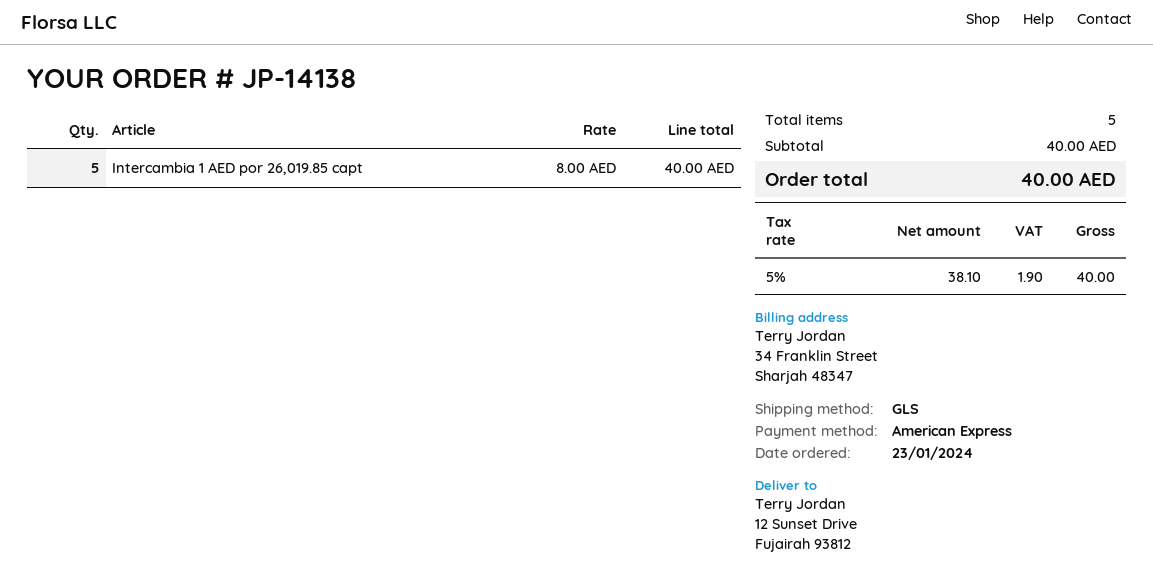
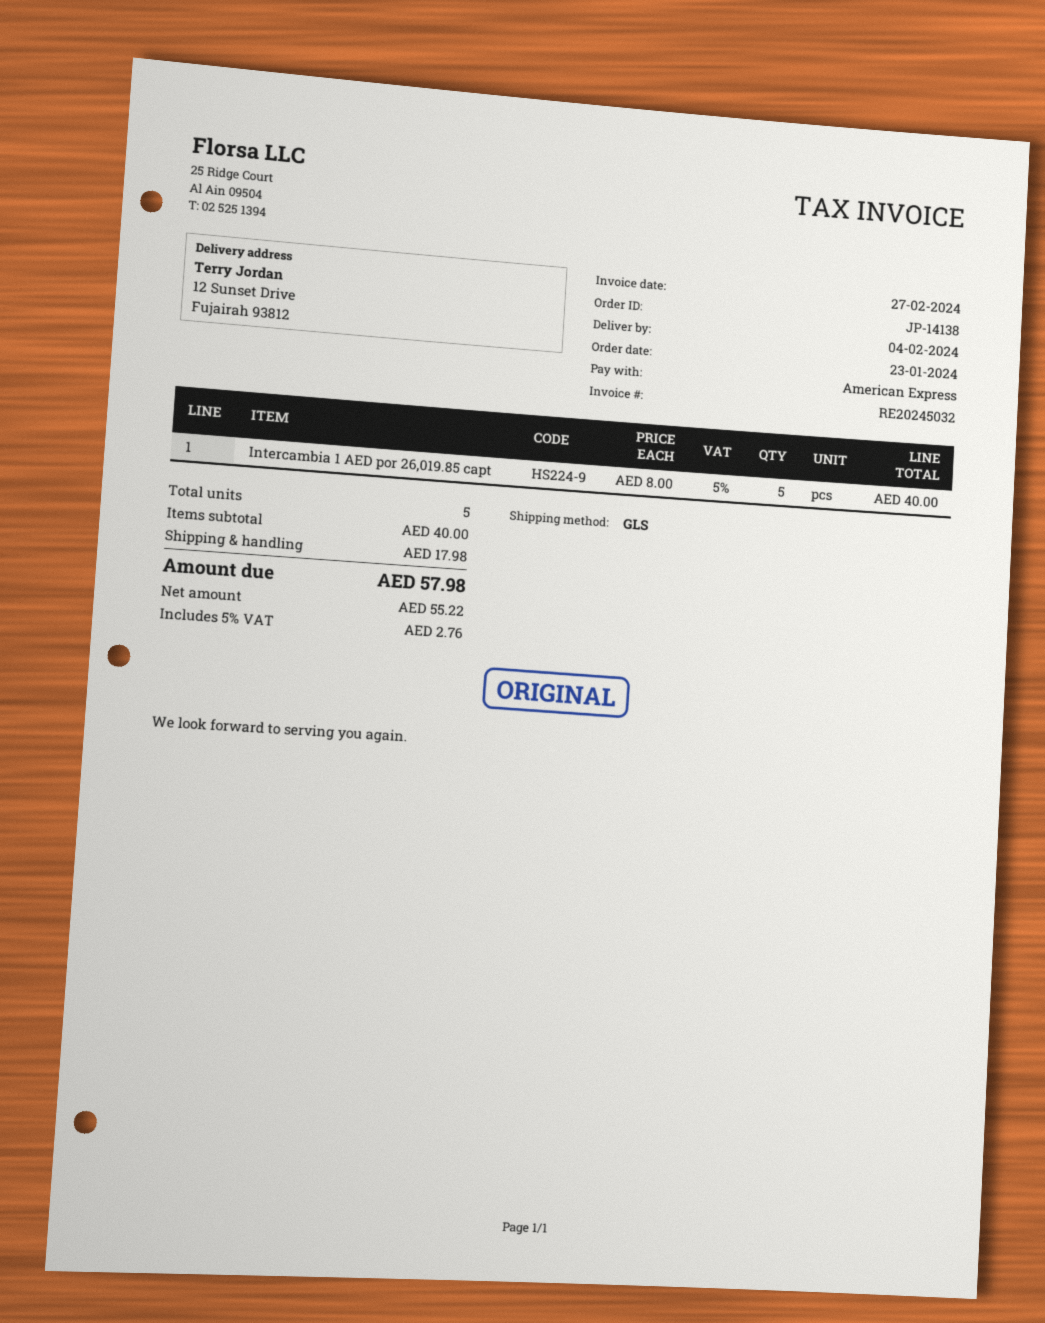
shipping: none -> 17.98
net: 38.10 -> 55.22
tax: 5% = 1.90 -> 5% = 2.76
total: 40.00 -> 57.98

